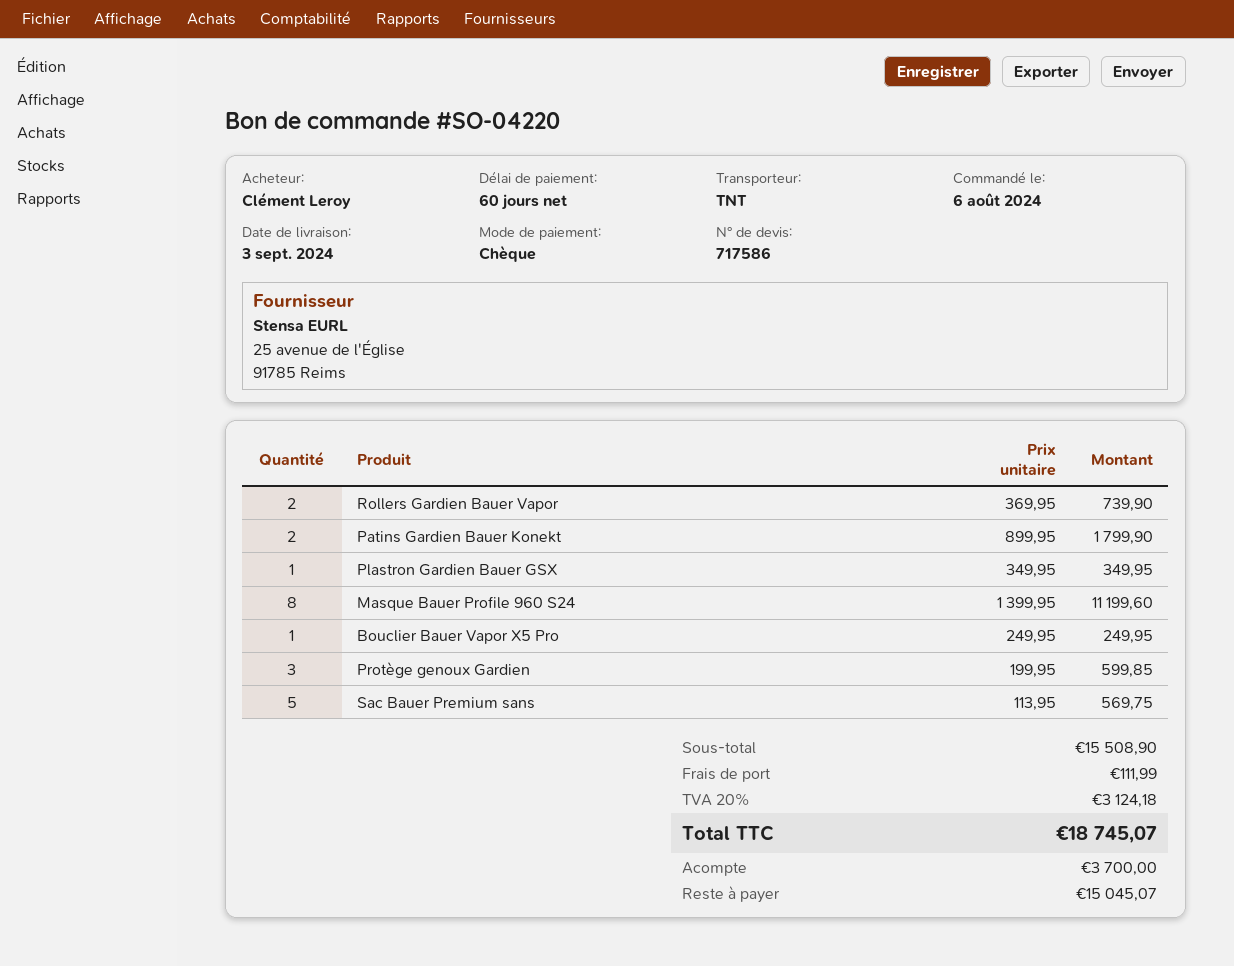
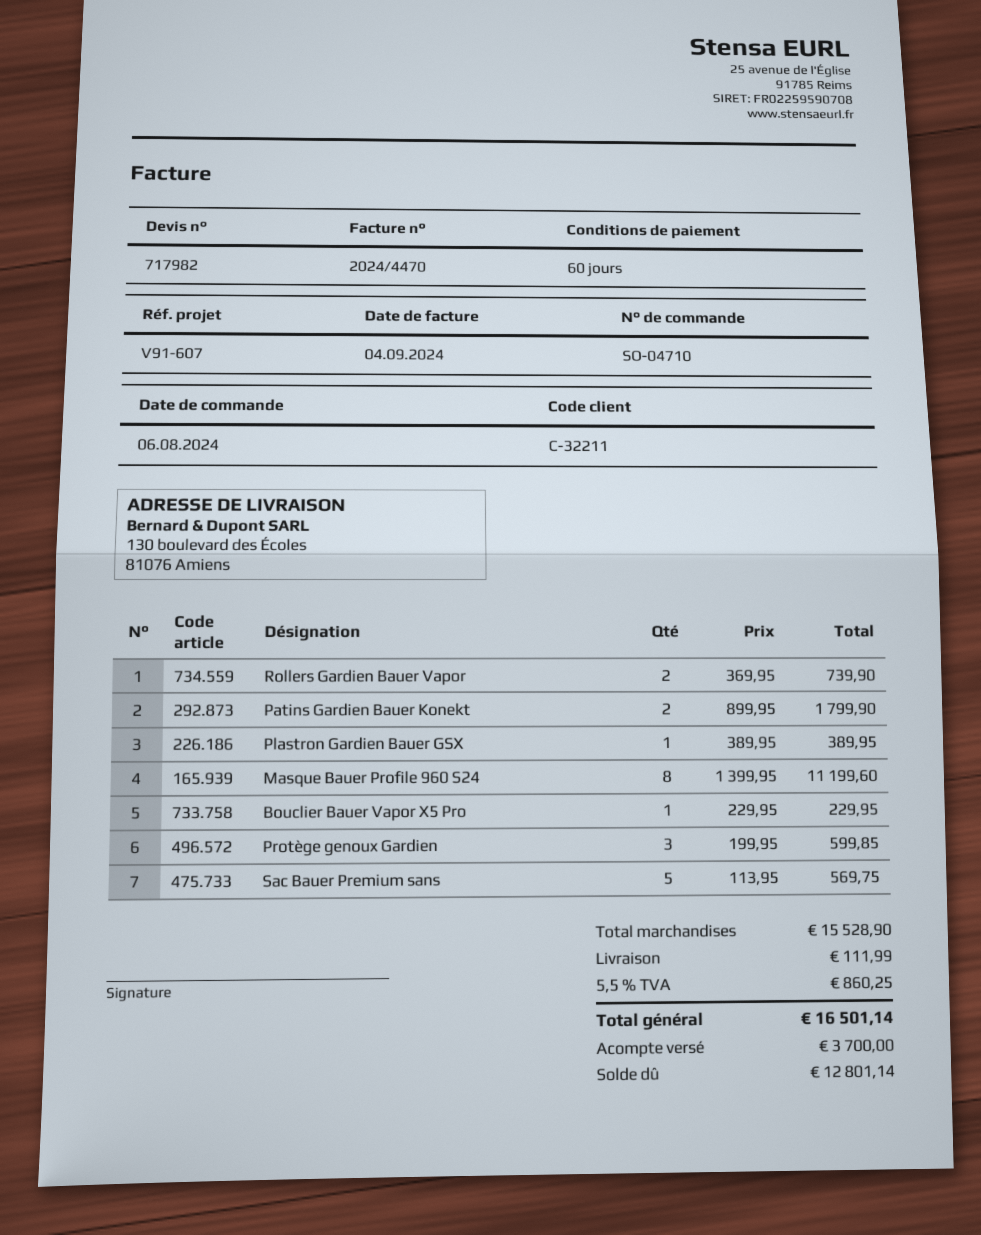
quote number: 717586 -> 717982
order number: SO-04220 -> SO-04710
Plastron Gardien Bauer GSX: 1 x 349.95 = 349.95 -> 1 x 389.95 = 389.95
Bouclier Bauer Vapor X5 Pro: 1 x 249.95 = 249.95 -> 1 x 229.95 = 229.95
subtotal: 15508.90 -> 15528.90
tax: 20% = 3124.18 -> 5.5% = 860.25
total: 18745.07 -> 16501.14
balance: 15045.07 -> 12801.14

